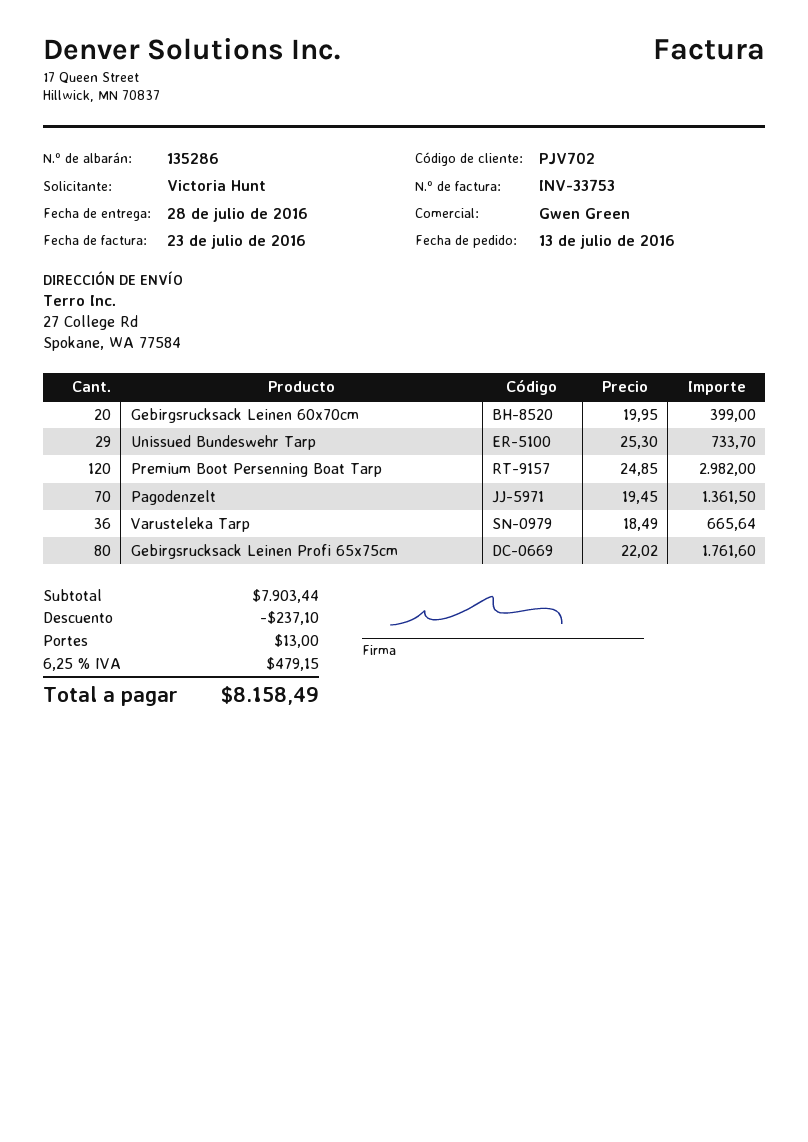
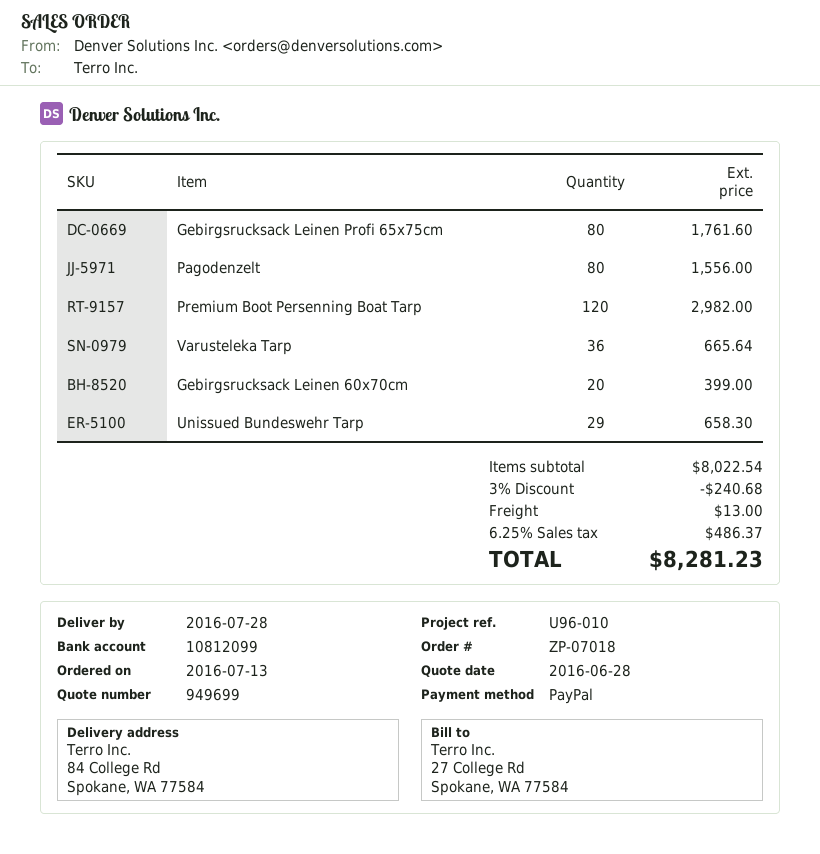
ship to: 27 College Rd, Spokane, WA 77584 -> 84 College Rd, Spokane, WA 77584
Unissued Bundeswehr Tarp: 29 for 733.70 -> 29 for 658.30
Pagodenzelt: 70 for 1361.50 -> 80 for 1556.00
subtotal: 7903.44 -> 8022.54
discount: 237.10 -> 240.68
tax: 6.25% = 479.15 -> 6.25% = 486.37
total: 8158.49 -> 8281.23

